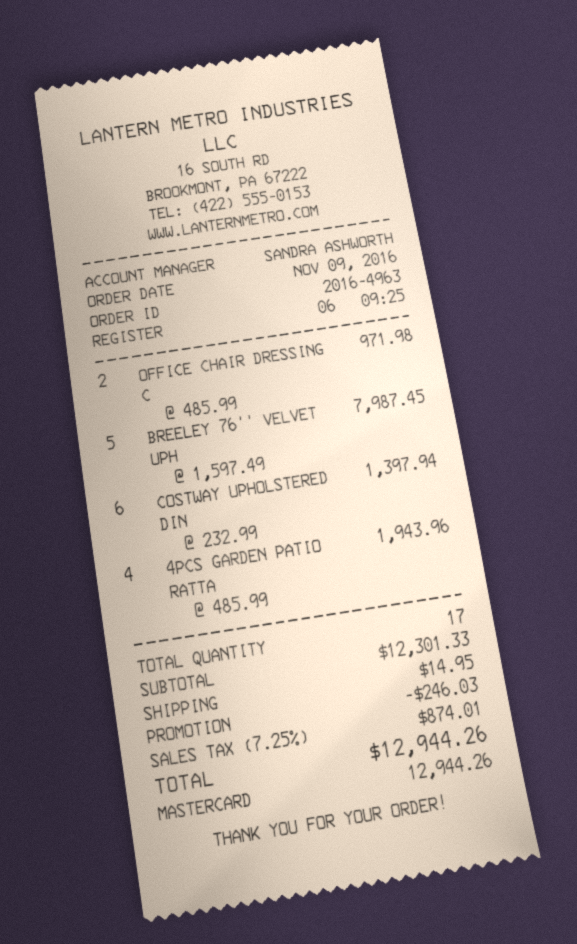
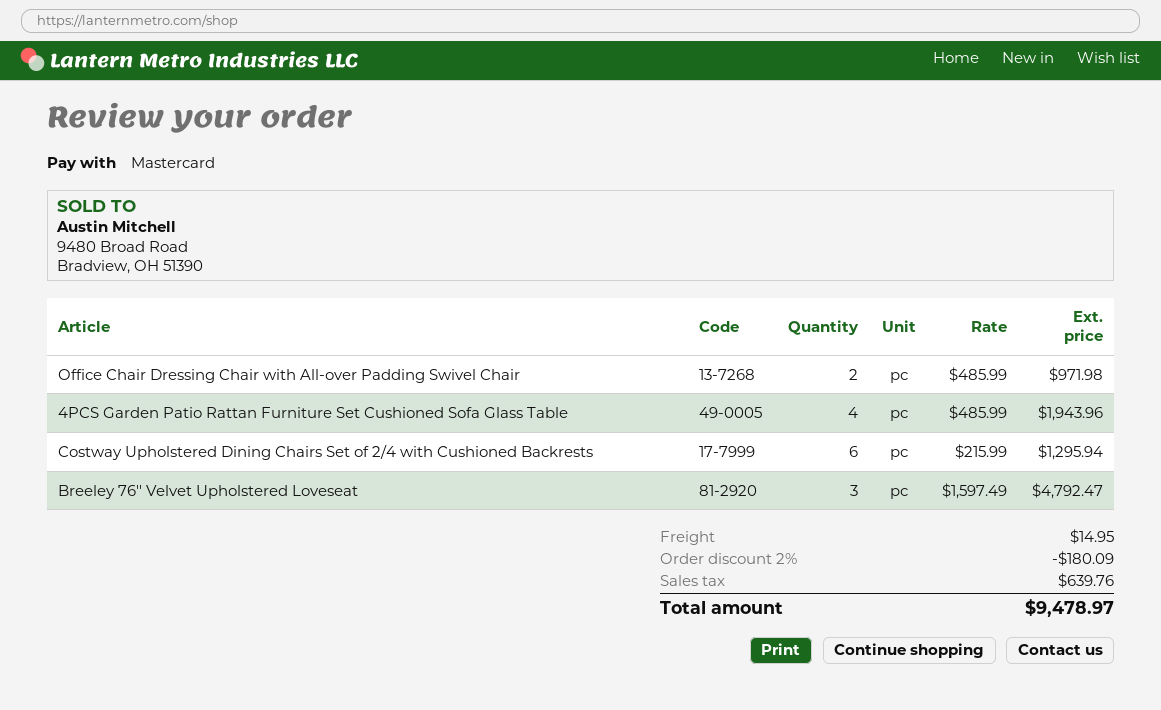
BREELEY 76'' VELVET UPH: 5 x 1597.49 = 7987.45 -> 3 x 1597.49 = 4792.47
COSTWAY UPHOLSTERED DIN: 6 x 232.99 = 1397.94 -> 6 x 215.99 = 1295.94
discount: 246.03 -> 180.09
tax: 874.01 -> 639.76
total: 12944.26 -> 9478.97

